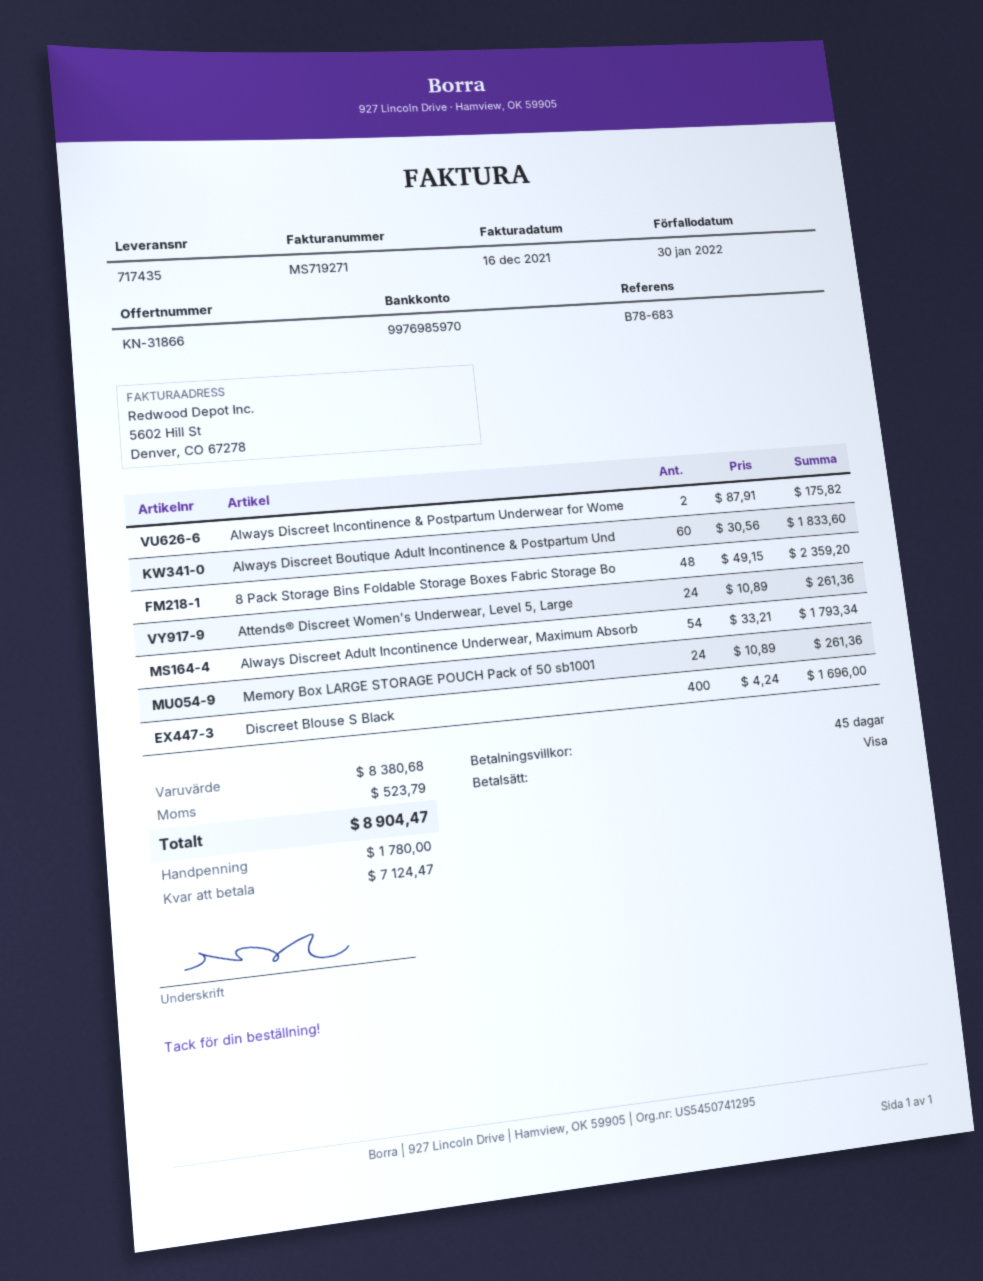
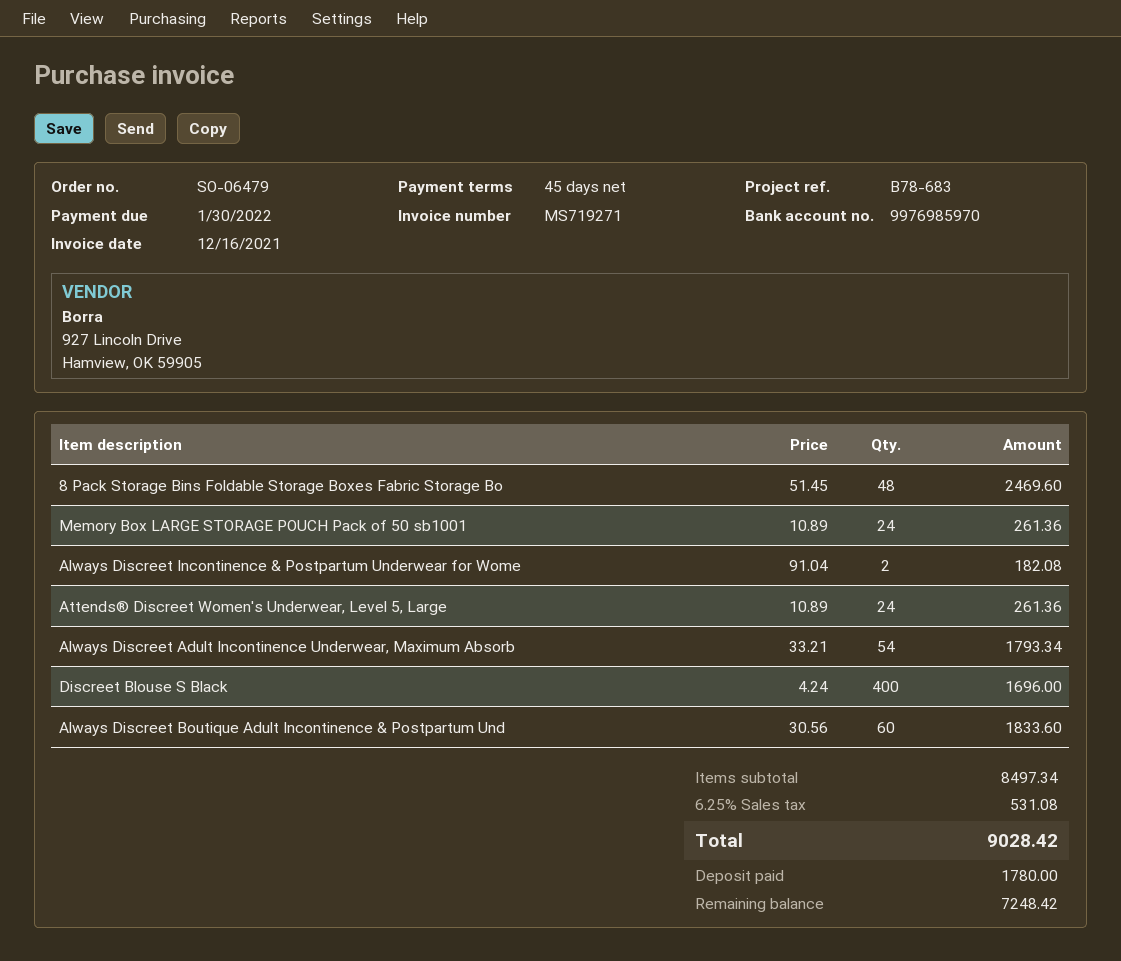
Always Discreet Incontinence & Postpartum Underwear for Wome: 2 x 87.91 = 175.82 -> 2 x 91.04 = 182.08
8 Pack Storage Bins Foldable Storage Boxes Fabric Storage Bo: 48 x 49.15 = 2359.20 -> 48 x 51.45 = 2469.60
subtotal: 8380.68 -> 8497.34
tax: 523.79 -> 531.08
total: 8904.47 -> 9028.42
balance: 7124.47 -> 7248.42

